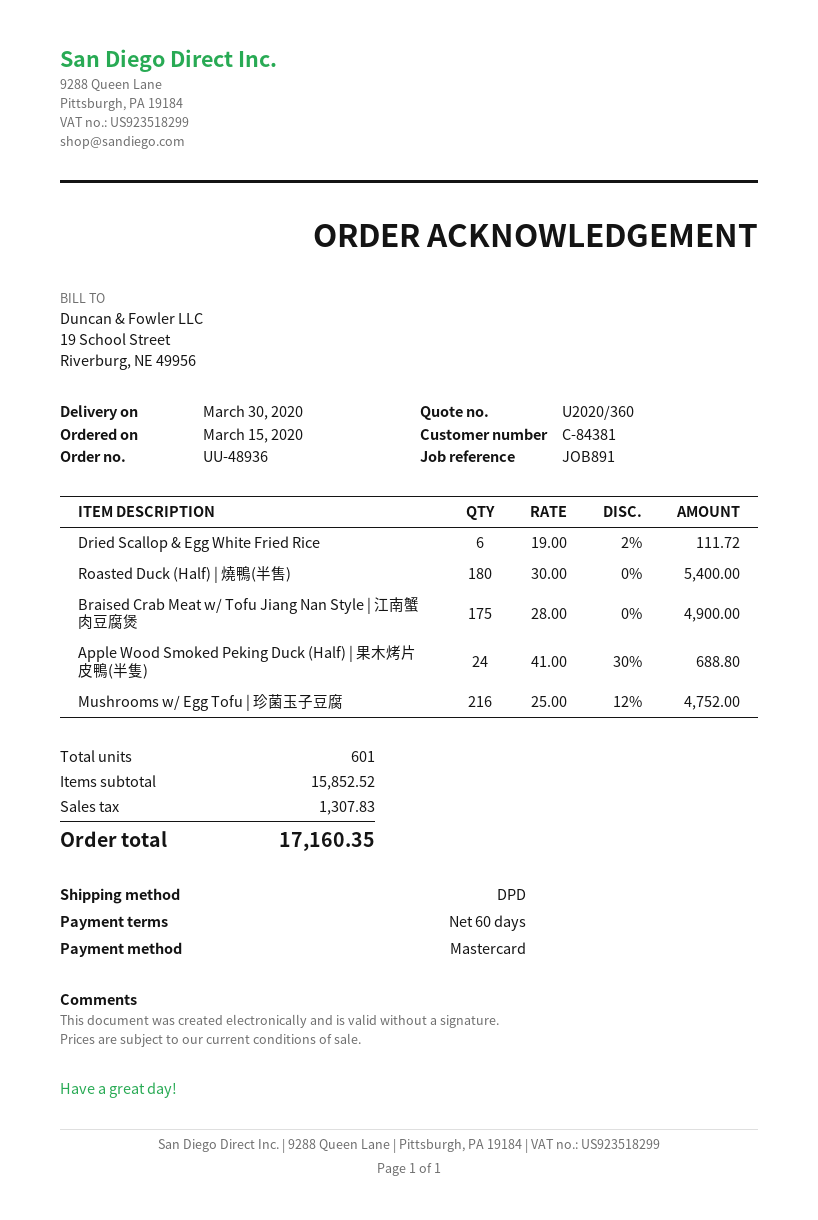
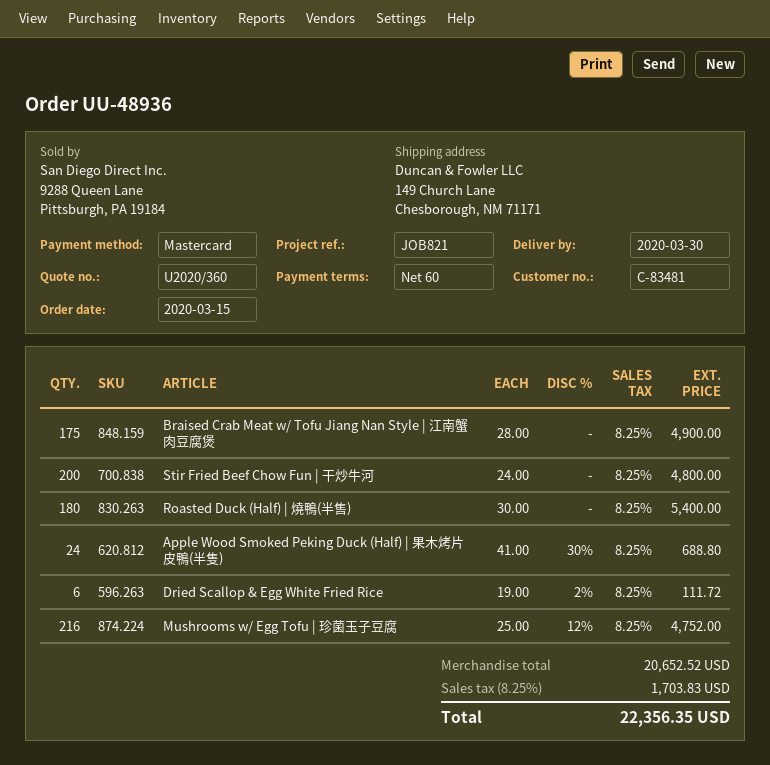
customer number: C-84381 -> C-83481
reference: JOB891 -> JOB821
Stir Fried Beef Chow Fun | 干炒牛河: none -> 200 x 24.00 = 4800.00
subtotal: 15852.52 -> 20652.52
tax: 1307.83 -> 1703.83
total: 17160.35 -> 22356.35

